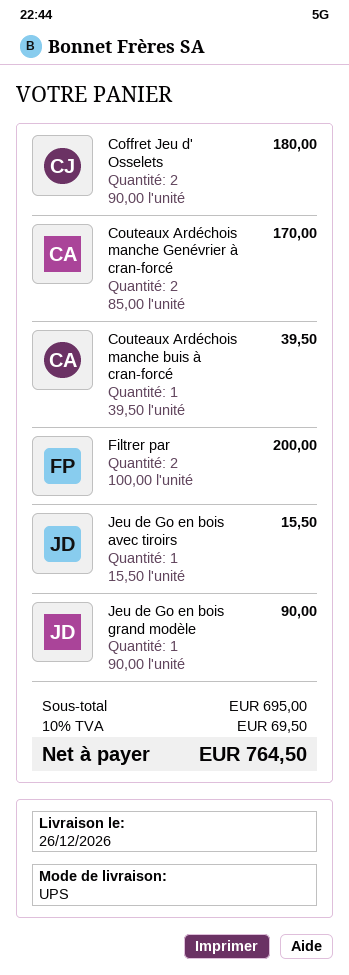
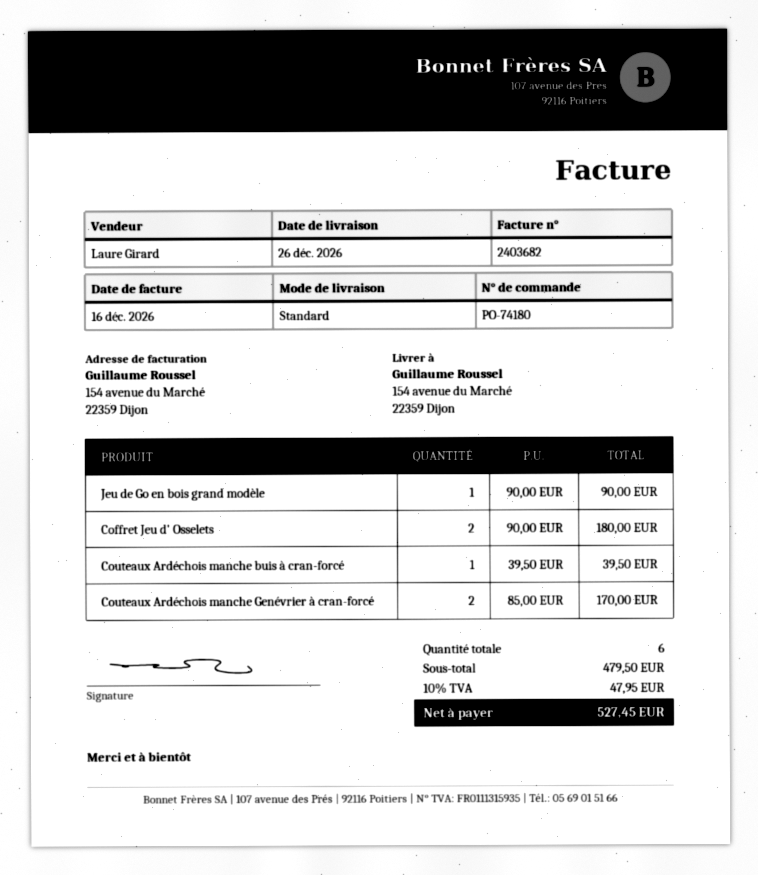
shipping method: UPS -> standard
Filtrer par: 2 x 100.00 = 200.00 -> none
Jeu de Go en bois avec tiroirs: 1 x 15.50 = 15.50 -> none
subtotal: 695.00 -> 479.50
tax: 10% = 69.50 -> 10% = 47.95
total: 764.50 -> 527.45

